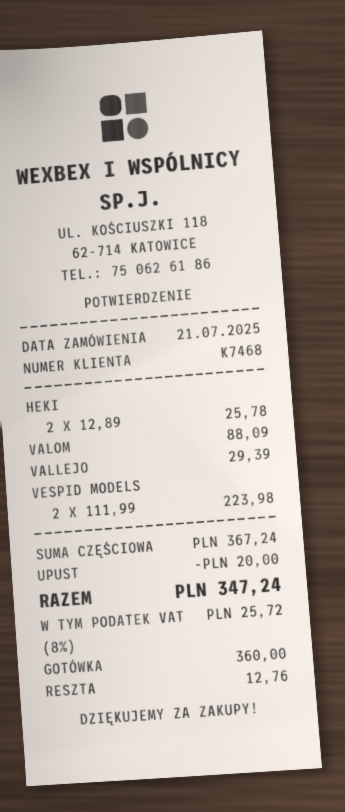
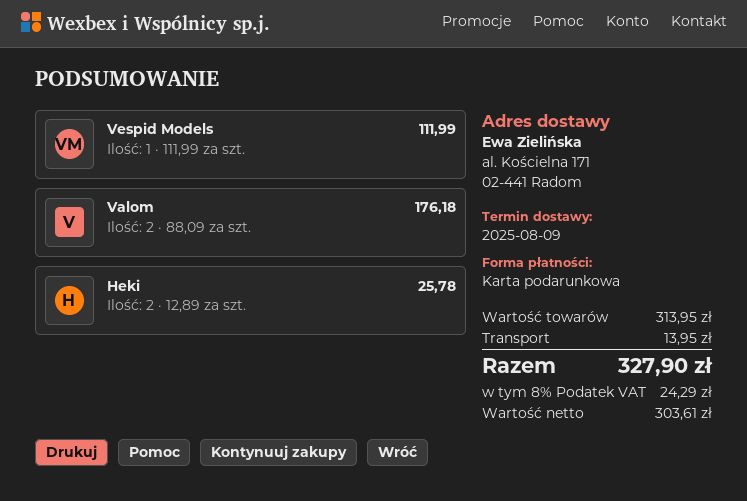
payment method: cash -> gift card
VALOM: 1 x 88.09 = 88.09 -> 2 x 88.09 = 176.18
VALLEJO: 1 x 29.39 = 29.39 -> none
VESPID MODELS: 2 x 111.99 = 223.98 -> 1 x 111.99 = 111.99
subtotal: 367.24 -> 313.95
discount: 20.00 -> none
shipping: none -> 13.95
tax: 8% = 25.72 -> 8% = 24.29
total: 347.24 -> 327.90

